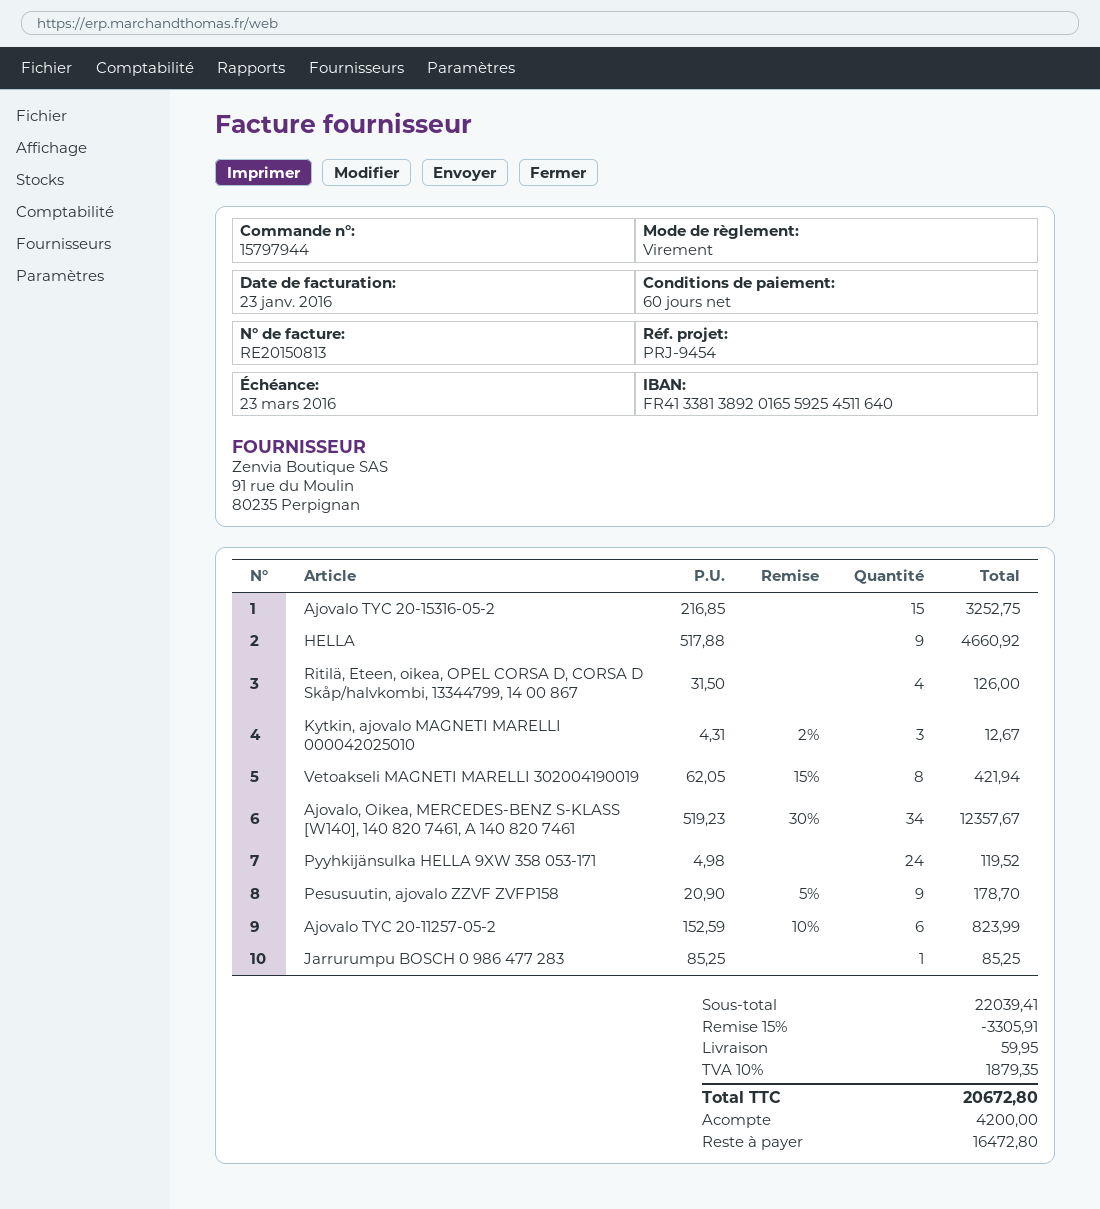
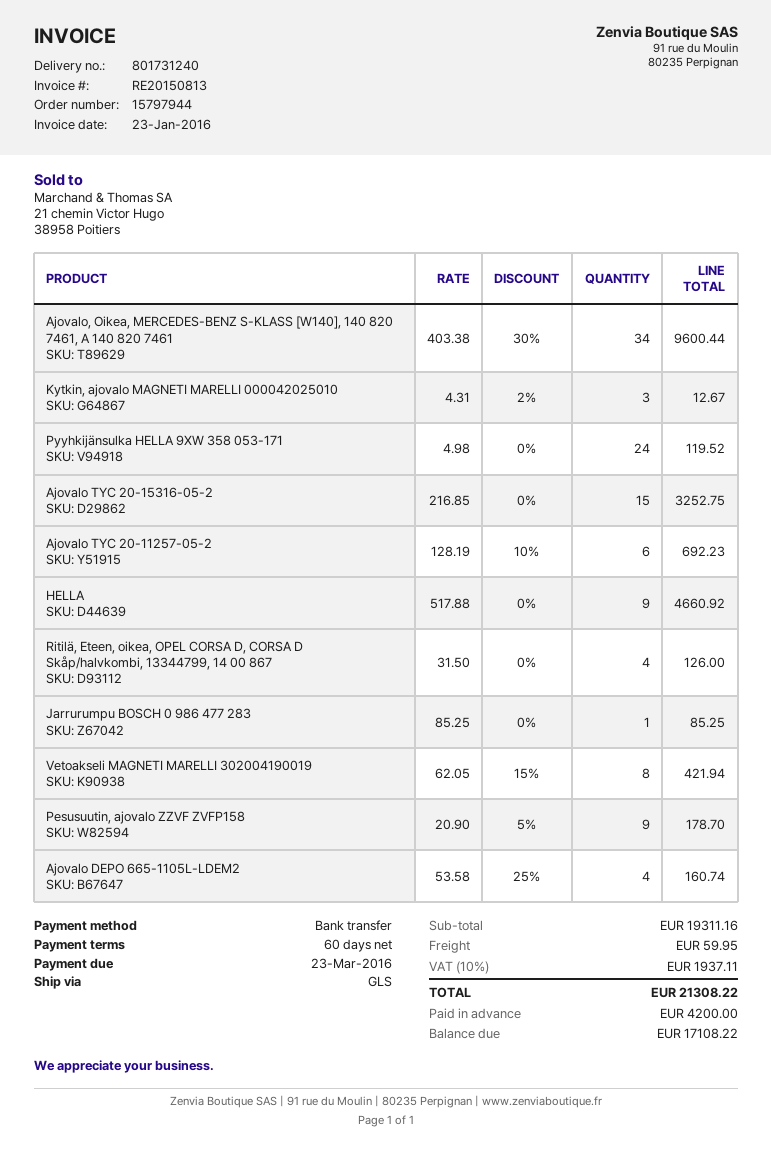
Ajovalo, Oikea, MERCEDES-BENZ S-KLASS [W140], 140 820 7461, A 140 820 7461: 34 x 519.23 - 30% = 12357.67 -> 34 x 403.38 - 30% = 9600.44
Ajovalo TYC 20-11257-05-2: 6 x 152.59 - 10% = 823.99 -> 6 x 128.19 - 10% = 692.23
Ajovalo DEPO 665-1105L-LDEM2: none -> 4 x 53.58 - 25% = 160.74
subtotal: 22039.41 -> 19311.16
discount: 15% = 3305.91 -> none
tax: 10% = 1879.35 -> 10% = 1937.11
total: 20672.80 -> 21308.22
balance: 16472.80 -> 17108.22

